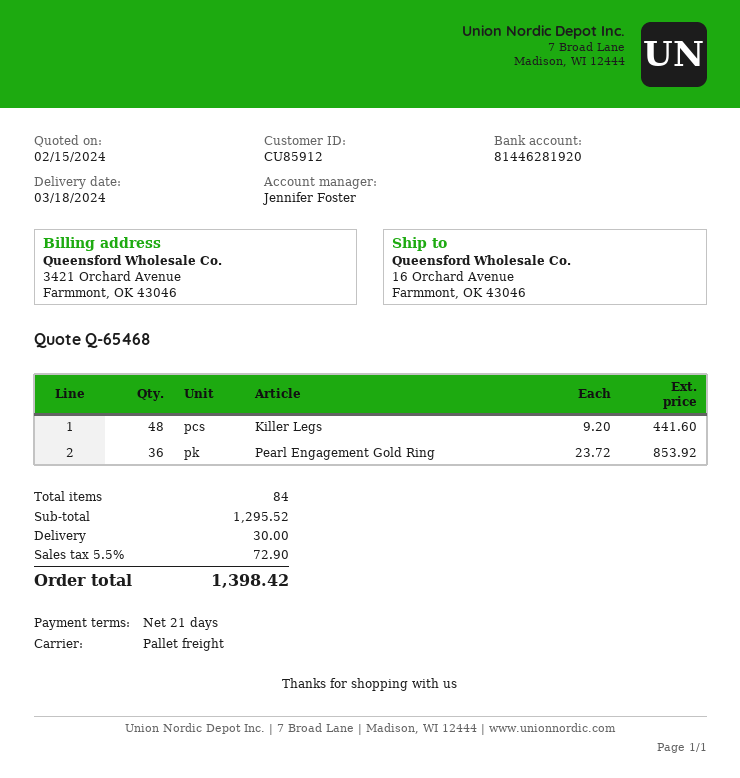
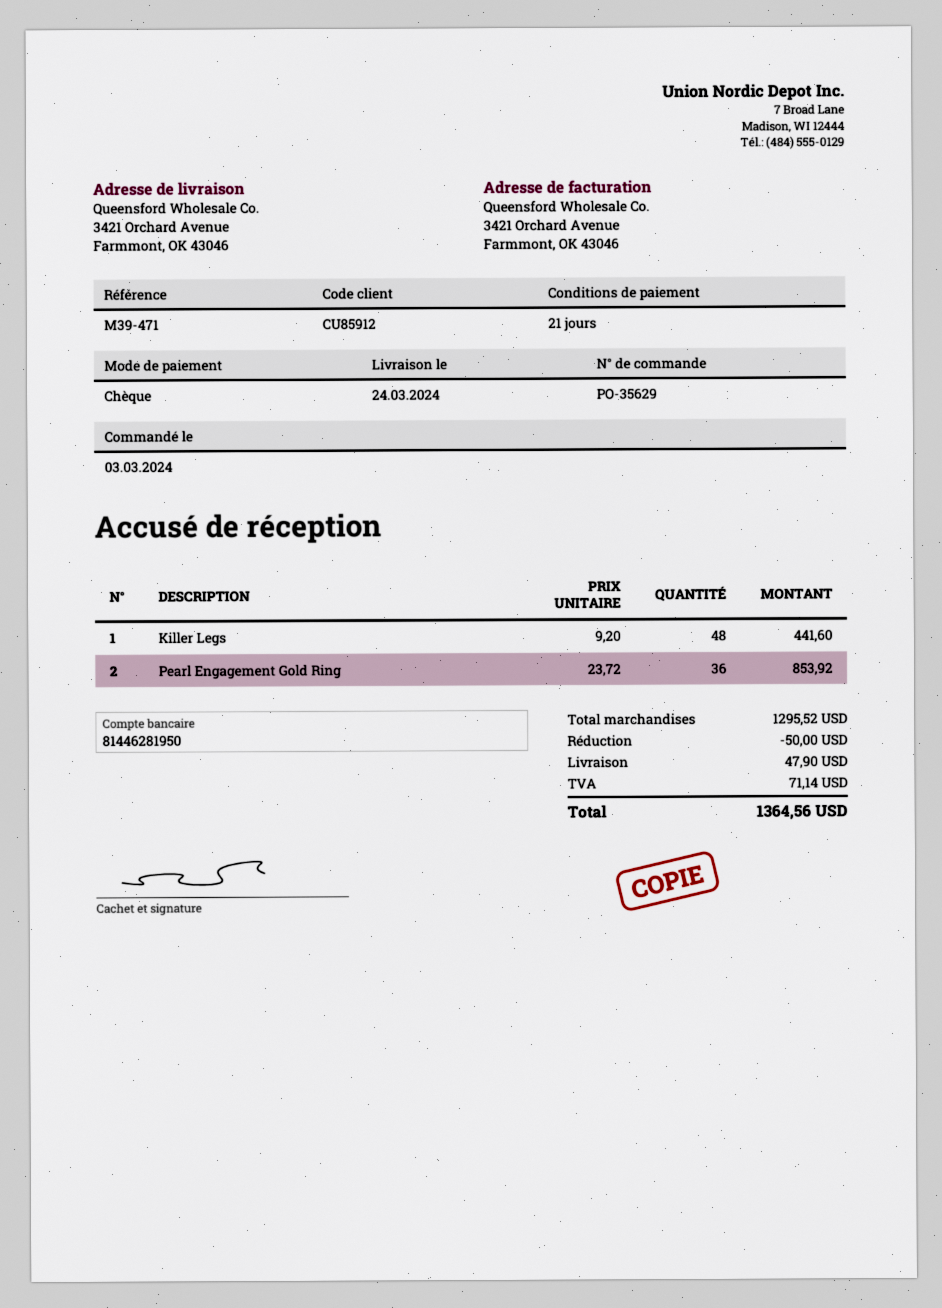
delivery date: 2024-03-18 -> 2024-03-24
bank account: 81446281920 -> 81446281950
ship to: 16 Orchard Avenue, Farmmont, OK 43046 -> 3421 Orchard Avenue, Farmmont, OK 43046
discount: none -> 50.00
shipping: 30.00 -> 47.90
tax: 72.90 -> 71.14
total: 1398.42 -> 1364.56

